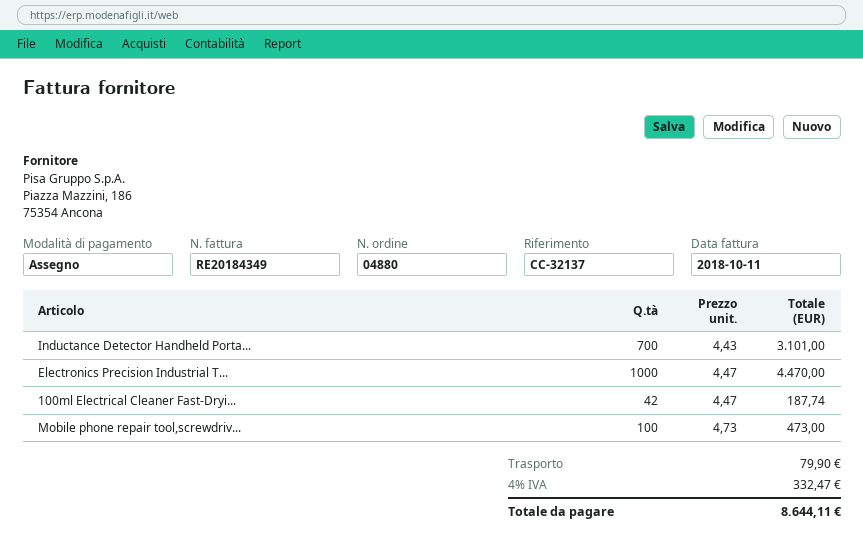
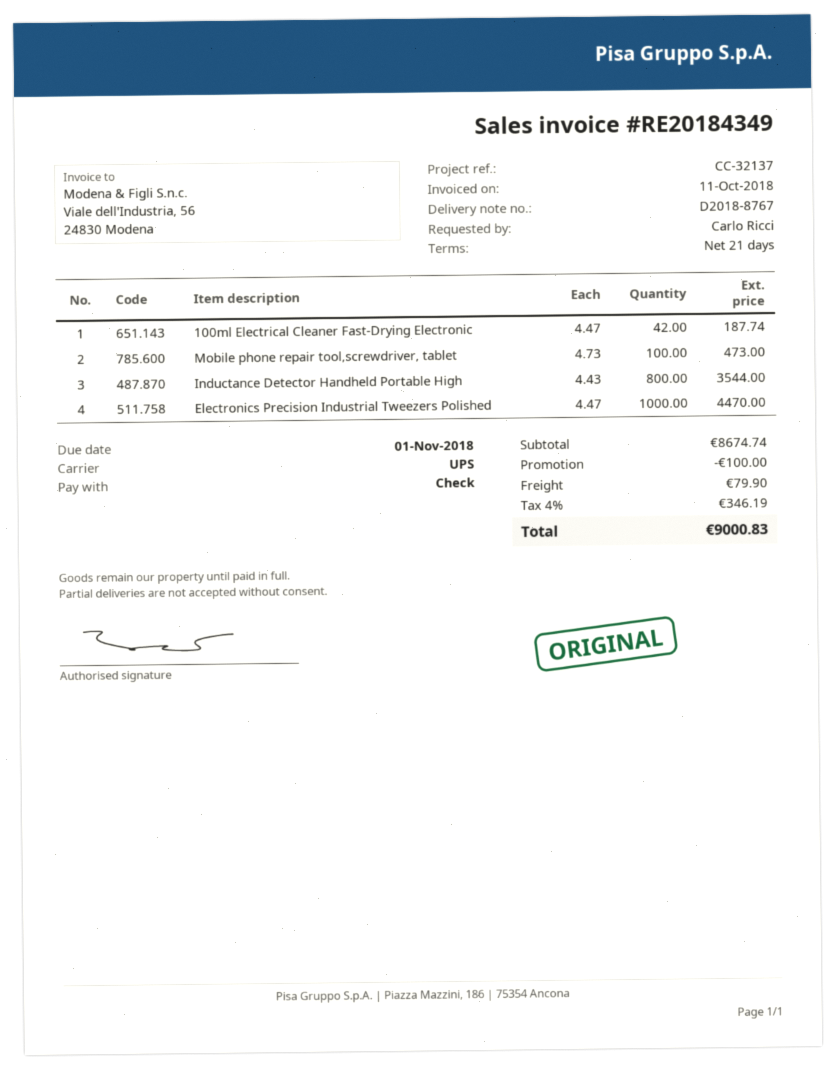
Inductance Detector Handheld Porta...: 700 x 4.43 = 3101.00 -> 800 x 4.43 = 3544.00
discount: none -> 100.00
tax: 4% = 332.47 -> 4% = 346.19
total: 8644.11 -> 9000.83

